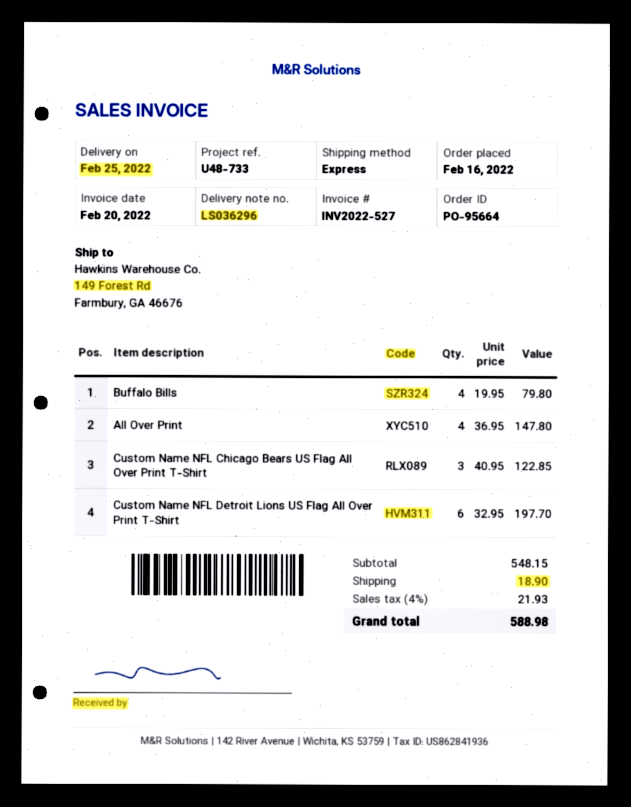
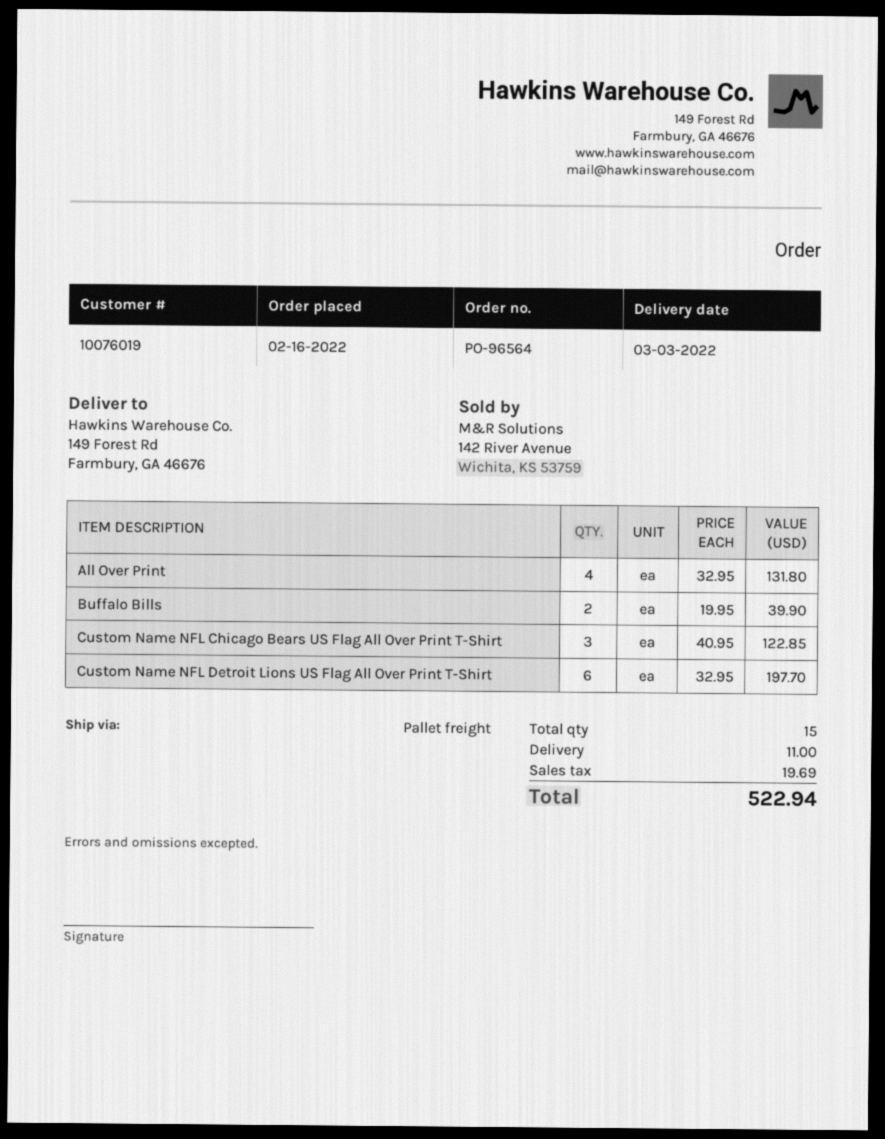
order number: PO-95664 -> PO-96564
delivery date: 2022-02-25 -> 2022-03-03
shipping method: express -> pallet freight
Buffalo Bills: 4 x 19.95 = 79.80 -> 2 x 19.95 = 39.90
All Over Print: 4 x 36.95 = 147.80 -> 4 x 32.95 = 131.80
shipping: 18.90 -> 11.00
tax: 21.93 -> 19.69
total: 588.98 -> 522.94

